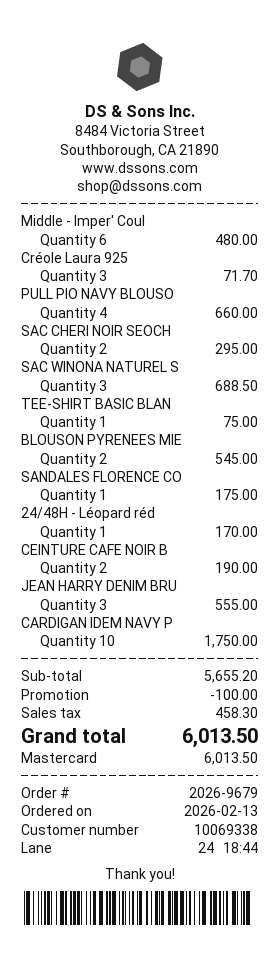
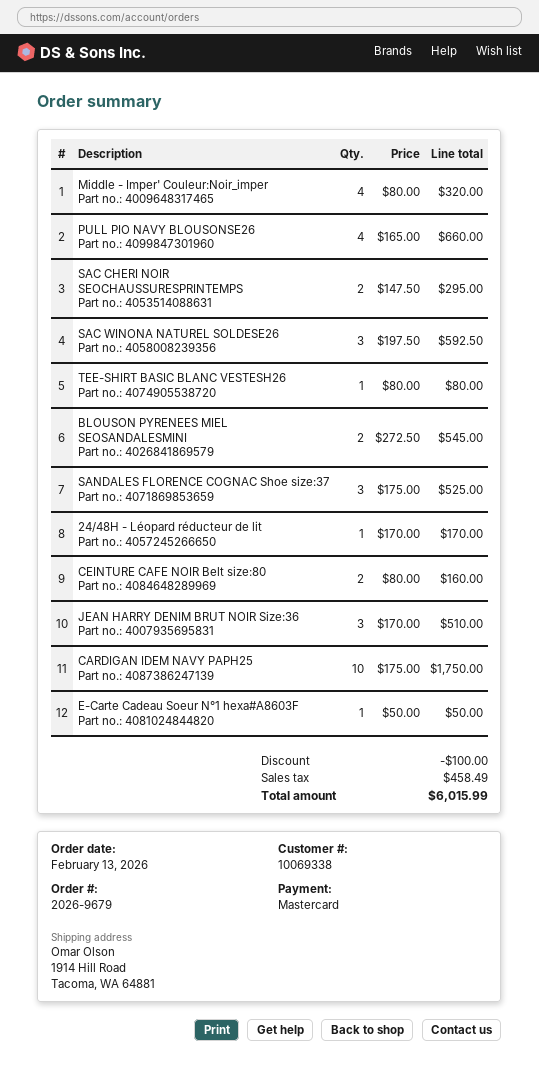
Middle - Imper' Coul: 6 for 480.00 -> 4 for 320.00
Créole Laura 925: 3 for 71.70 -> none
SAC WINONA NATUREL S: 3 for 688.50 -> 3 for 592.50
TEE-SHIRT BASIC BLAN: 1 for 75.00 -> 1 for 80.00
SANDALES FLORENCE CO: 1 for 175.00 -> 3 for 525.00
CEINTURE CAFE NOIR B: 2 for 190.00 -> 2 for 160.00
JEAN HARRY DENIM BRU: 3 for 555.00 -> 3 for 510.00
E-Carte Cadeau Soeur N°1 hexa#A8603F: none -> 1 for 50.00
tax: 458.30 -> 458.49
total: 6013.50 -> 6015.99

